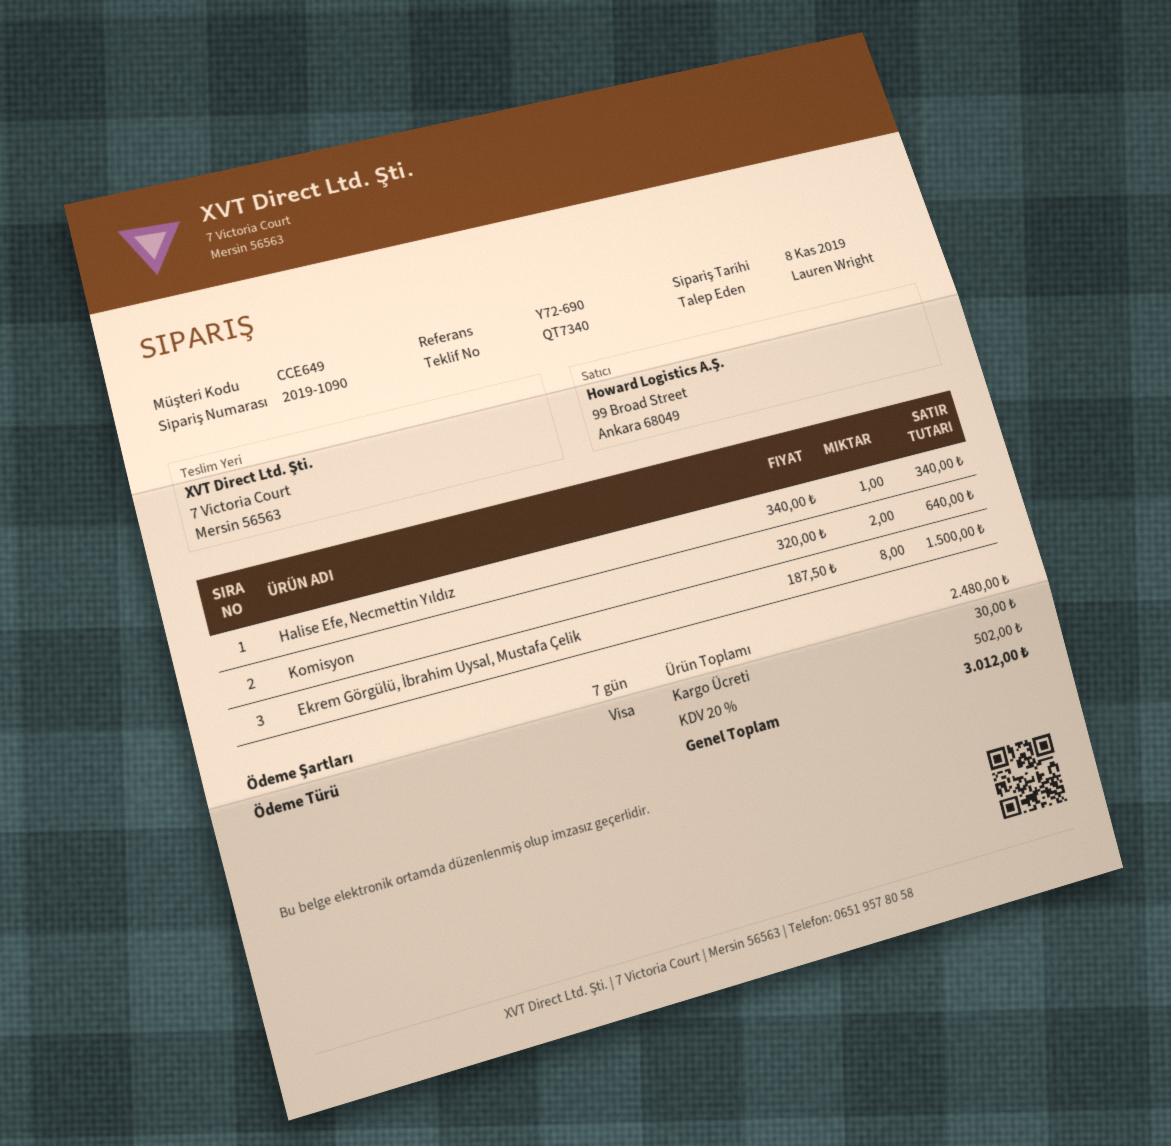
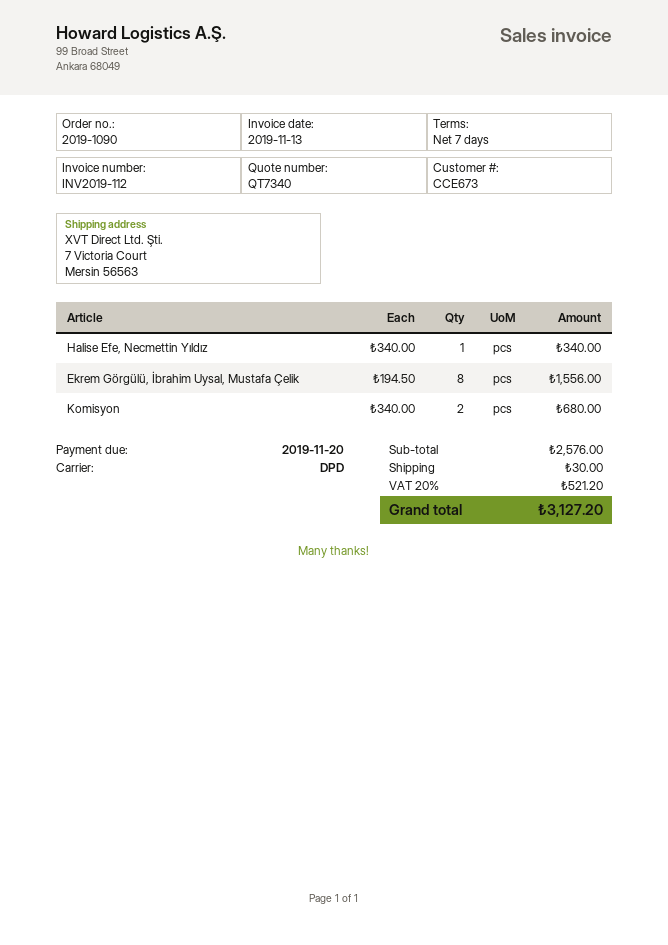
customer number: CCE649 -> CCE673
Komisyon: 2 x 320.00 = 640.00 -> 2 x 340.00 = 680.00
Ekrem Görgülü, İbrahim Uysal, Mustafa Çelik: 8 x 187.50 = 1500.00 -> 8 x 194.50 = 1556.00
subtotal: 2480.00 -> 2576.00
tax: 20% = 502.00 -> 20% = 521.20
total: 3012.00 -> 3127.20

